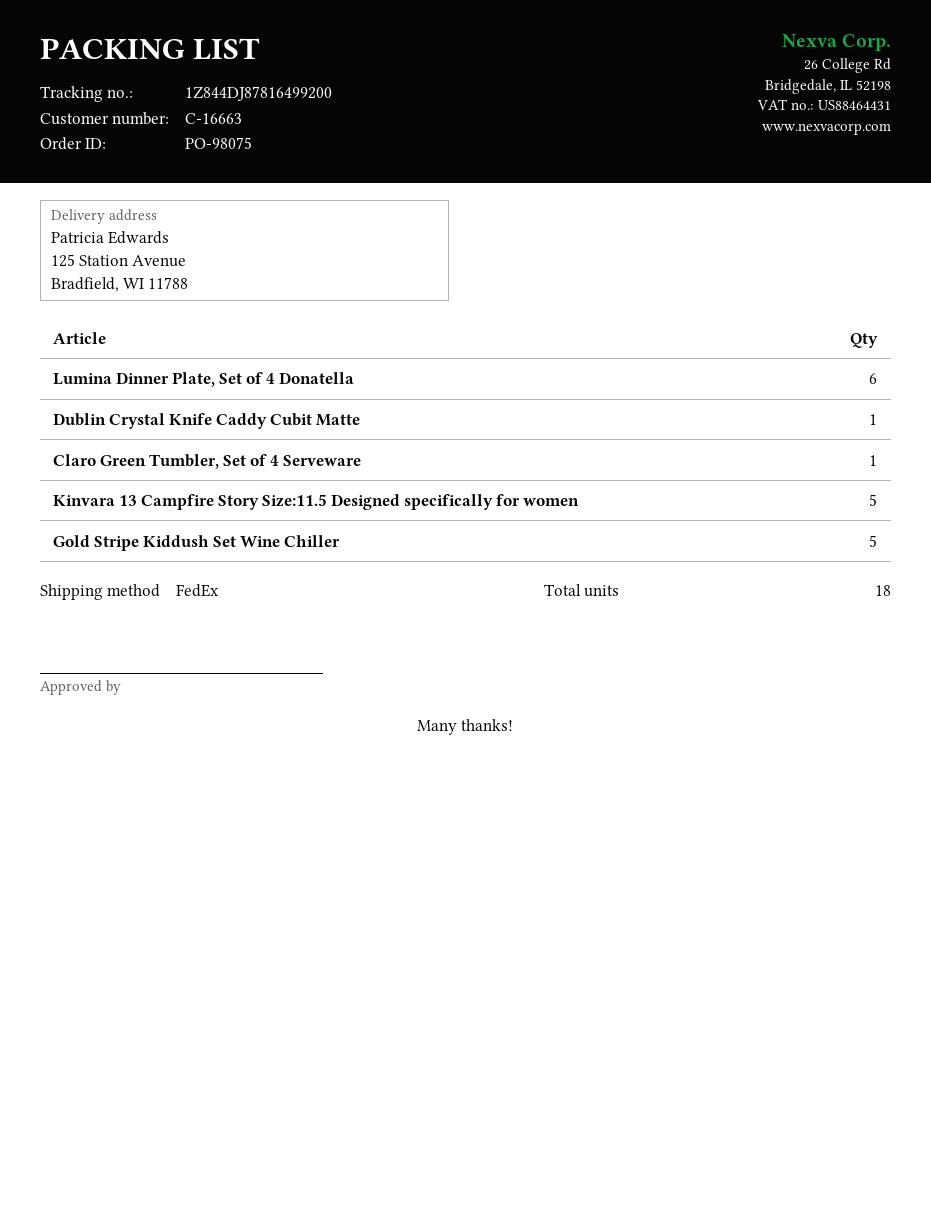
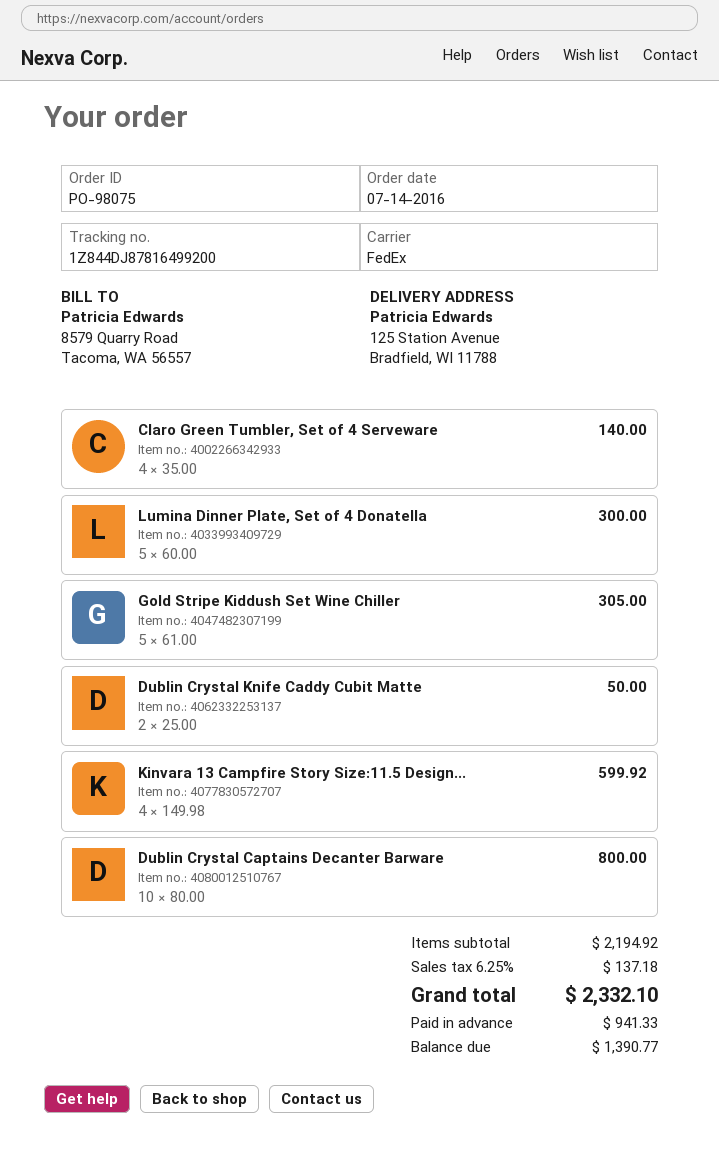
Lumina Dinner Plate, Set of 4 Donatella: 6 -> 5
Dublin Crystal Knife Caddy Cubit Matte: 1 -> 2
Claro Green Tumbler, Set of 4 Serveware: 1 -> 4
Kinvara 13 Campfire Story Size:11.5 Designed specifically for women: 5 -> 4
Dublin Crystal Captains Decanter Barware: none -> 10

